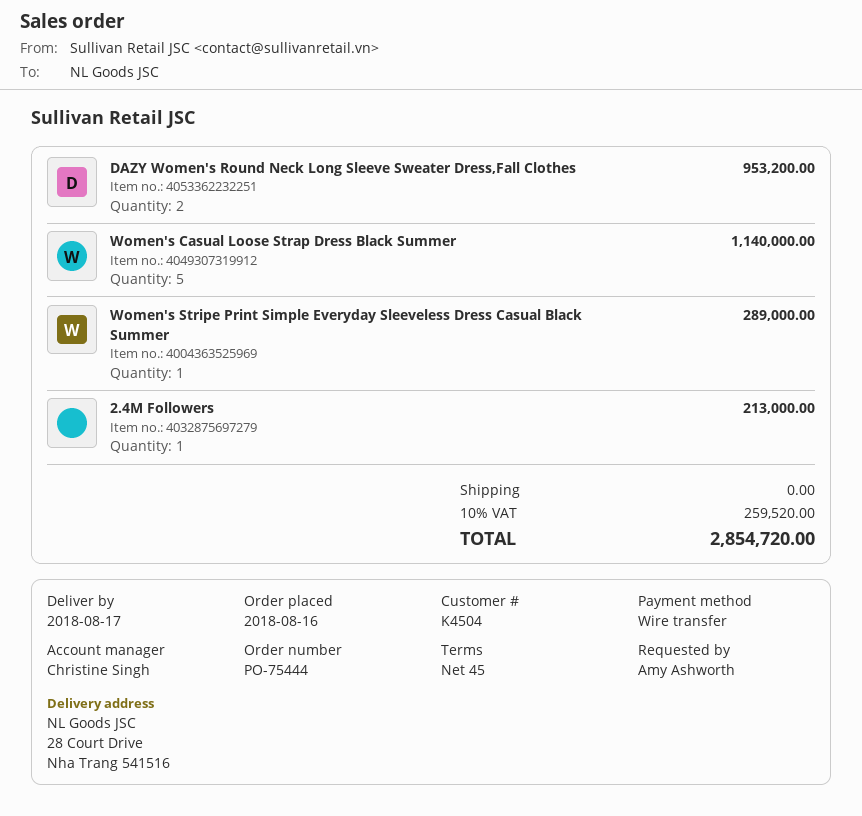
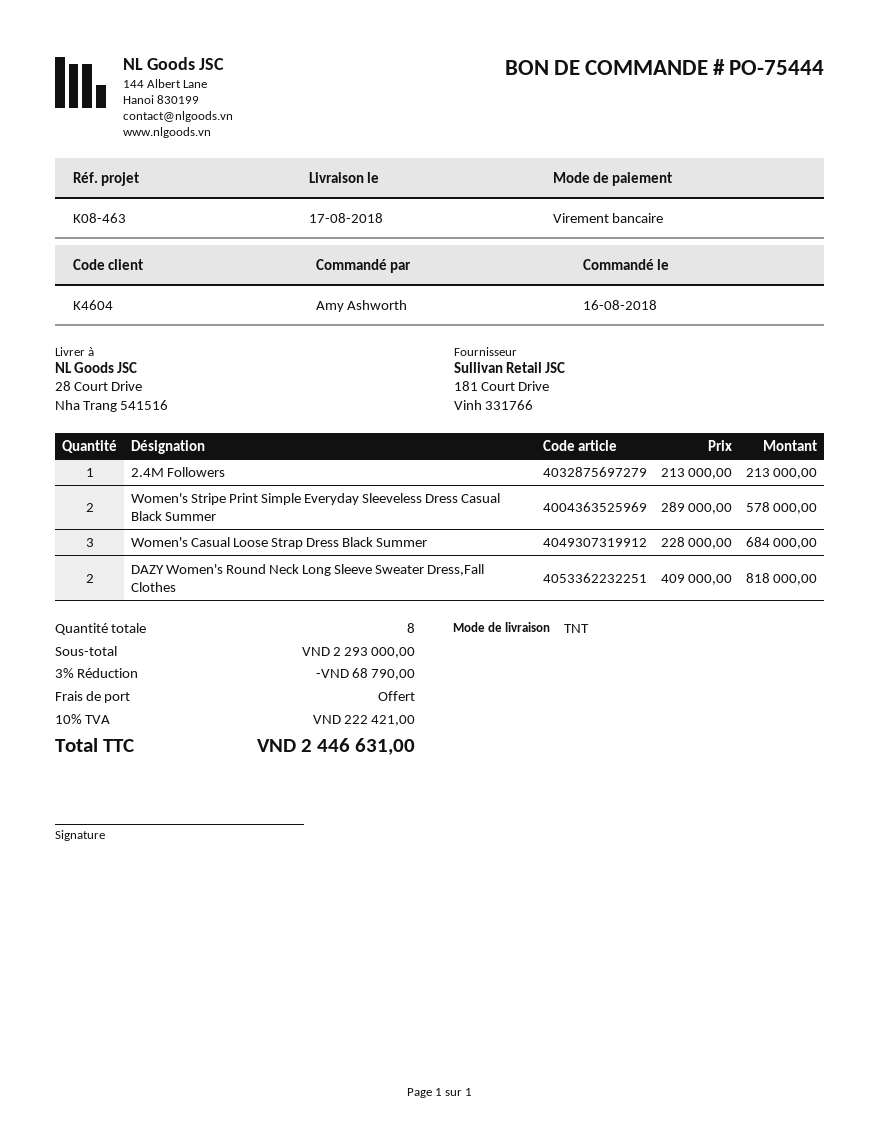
customer number: K4504 -> K4604
DAZY Women's Round Neck Long Sleeve Sweater Dress,Fall Clothes: 2 for 953200.00 -> 2 for 818000.00
Women's Casual Loose Strap Dress Black Summer: 5 for 1140000.00 -> 3 for 684000.00
Women's Stripe Print Simple Everyday Sleeveless Dress Casual Black Summer: 1 for 289000.00 -> 2 for 578000.00
discount: none -> 3% = 68790.00
tax: 10% = 259520.00 -> 10% = 222421.00
total: 2854720.00 -> 2446631.00

